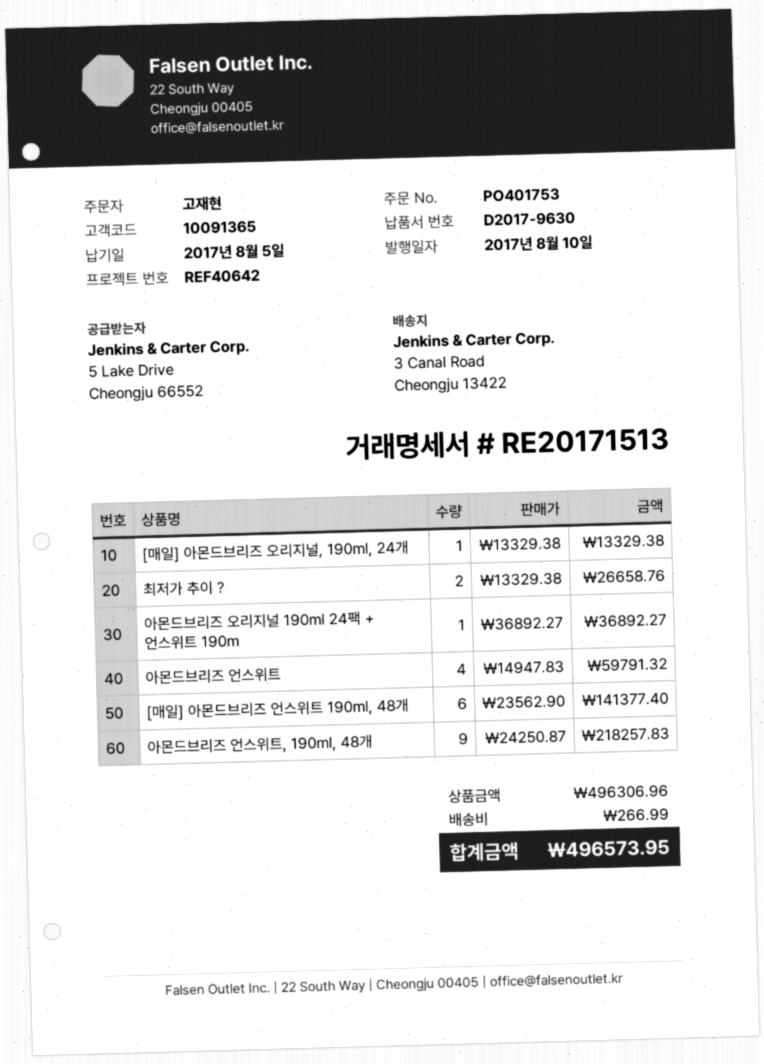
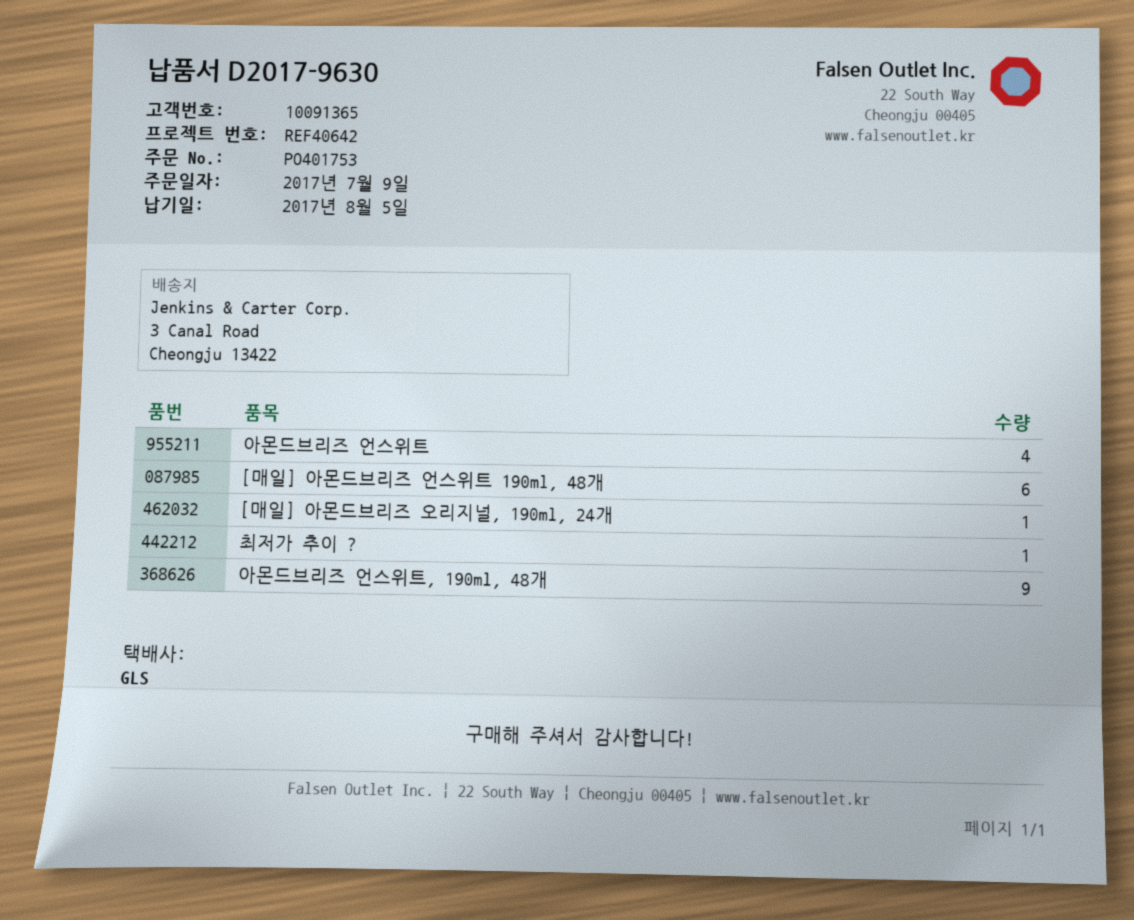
최저가 추이 ?: 2 -> 1
아몬드브리즈 오리지널 190ml 24팩 + 언스위트 190m: 1 -> none

